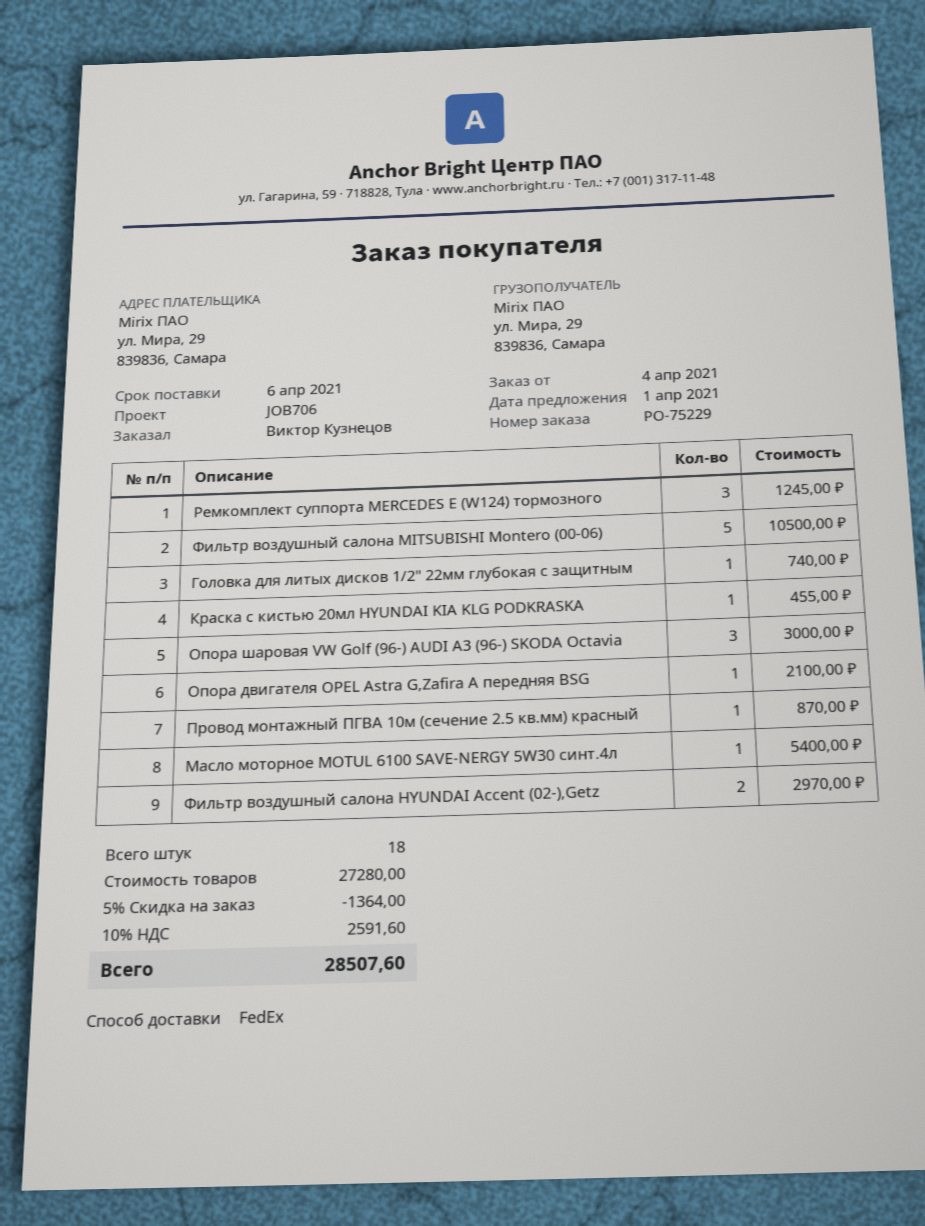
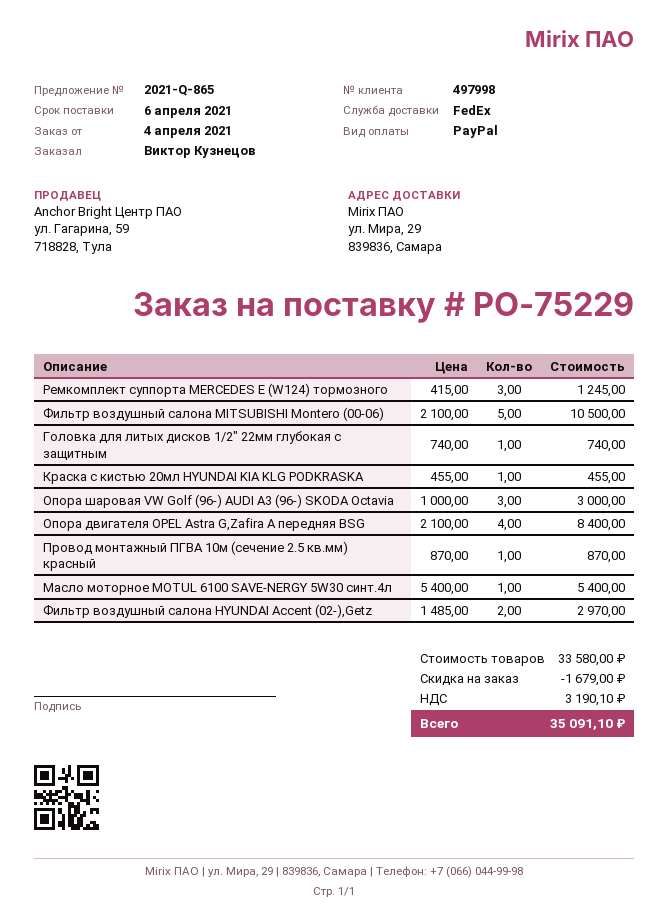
Опора двигателя OPEL Astra G,Zafira A передняя BSG: 1 for 2100.00 -> 4 for 8400.00
subtotal: 27280.00 -> 33580.00
discount: 1364.00 -> 1679.00
tax: 2591.60 -> 3190.10
total: 28507.60 -> 35091.10

